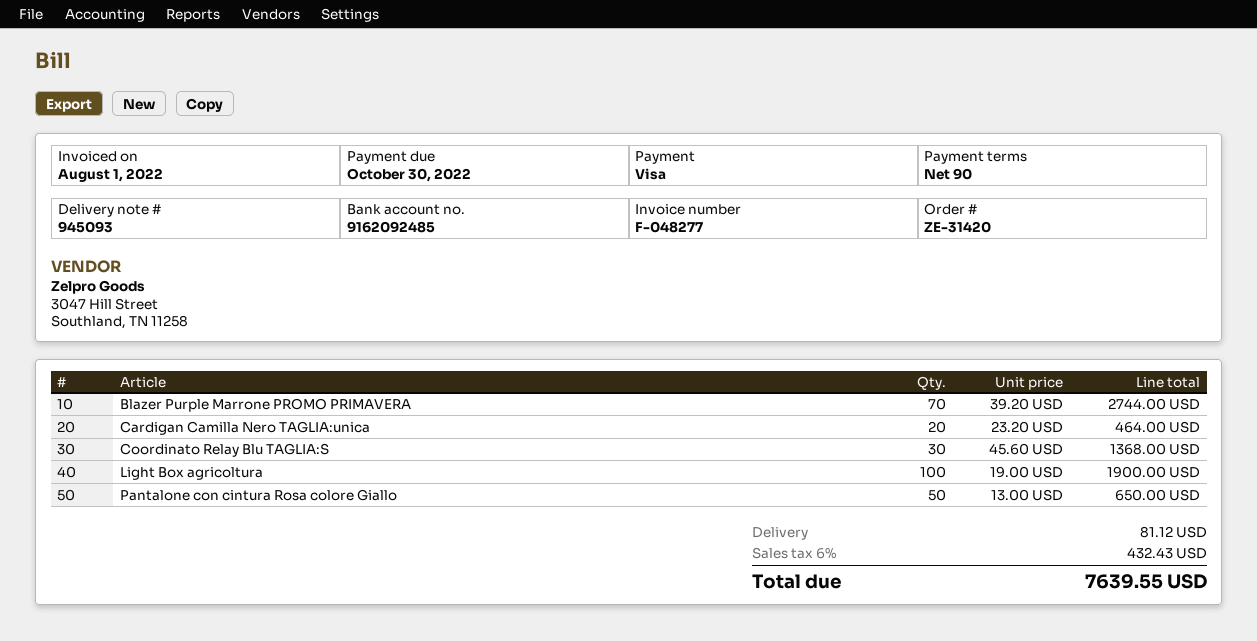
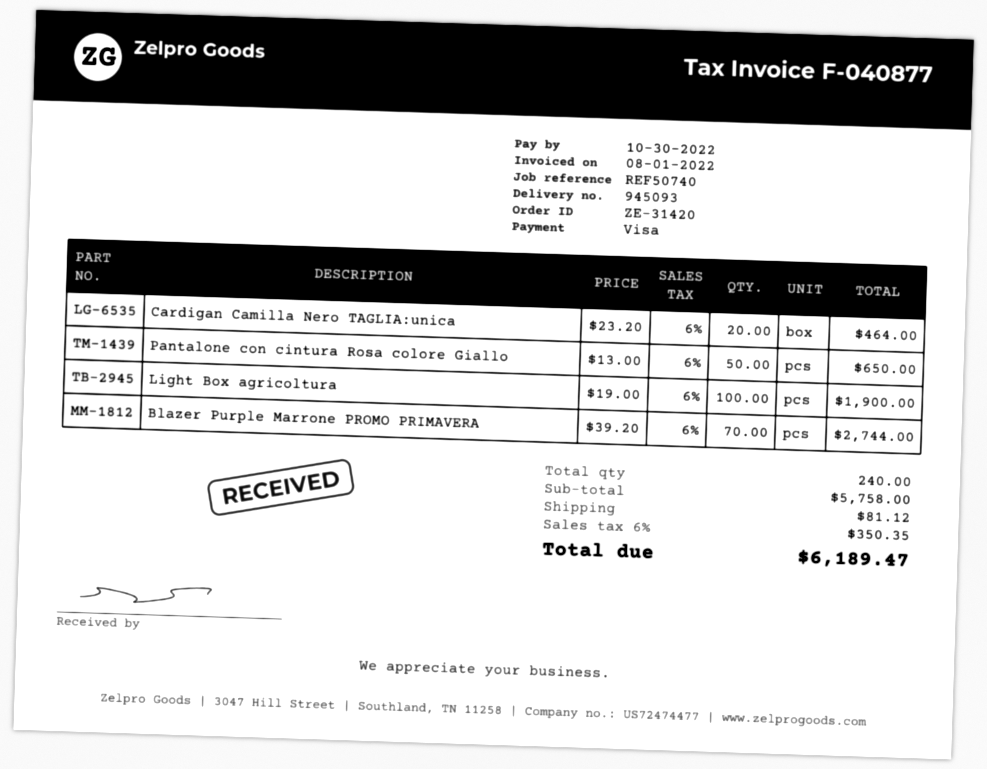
invoice number: F-048277 -> F-040877
Coordinato Relay Blu TAGLIA:S: 30 x 45.60 = 1368.00 -> none
tax: 6% = 432.43 -> 6% = 350.35
total: 7639.55 -> 6189.47

